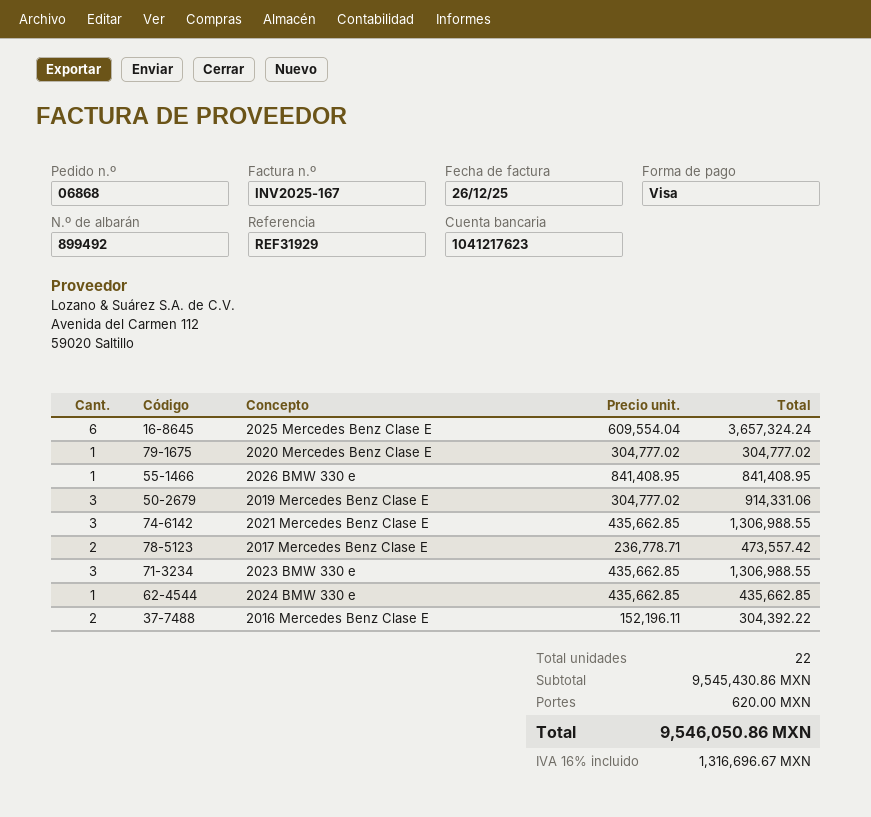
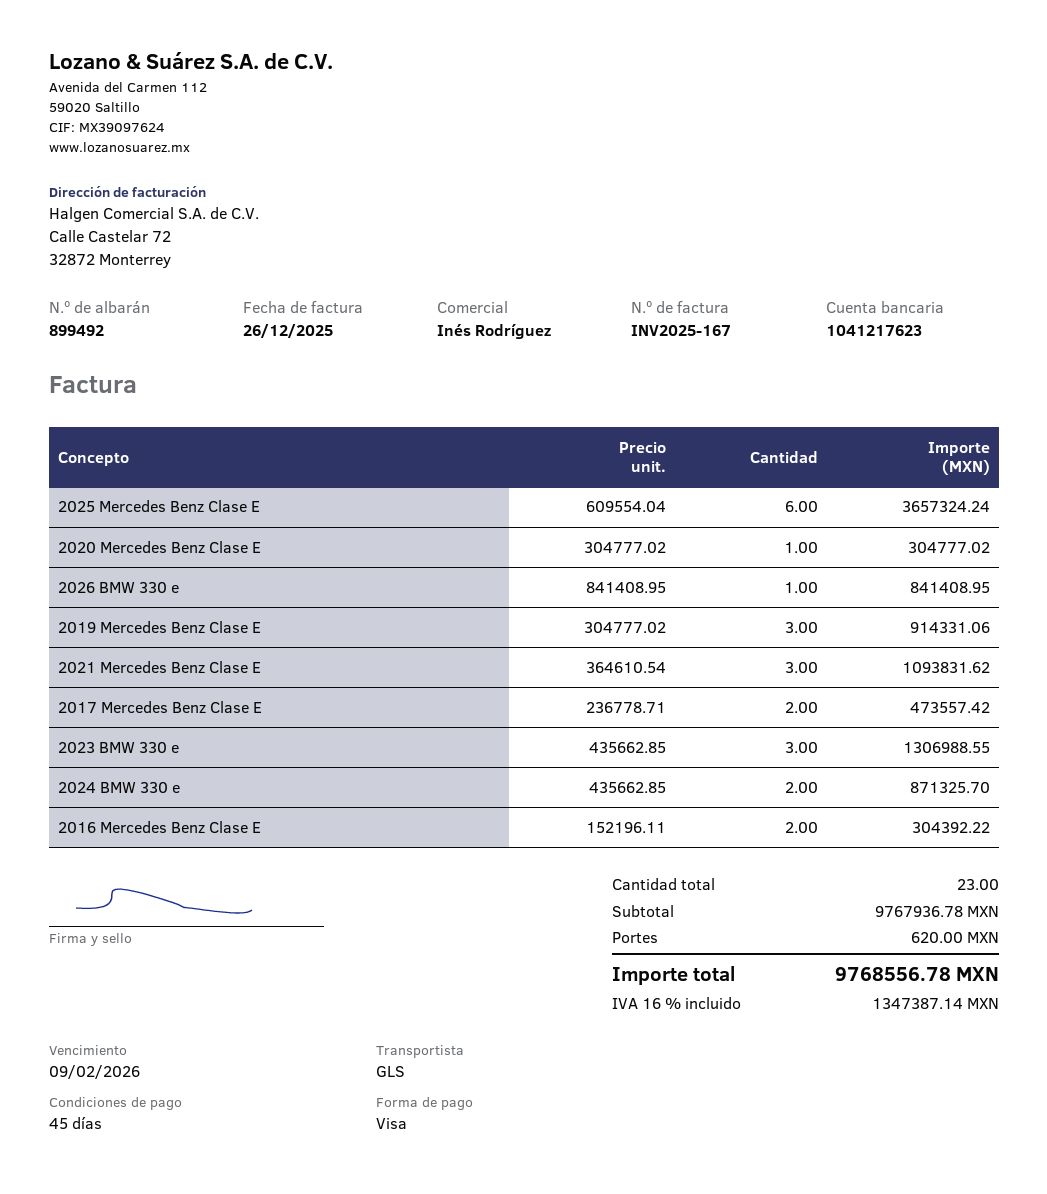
2021 Mercedes Benz Clase E: 3 x 435662.85 = 1306988.55 -> 3 x 364610.54 = 1093831.62
2024 BMW 330 e: 1 x 435662.85 = 435662.85 -> 2 x 435662.85 = 871325.70
total quantity: 22 -> 23
subtotal: 9545430.86 -> 9767936.78
tax: 16% = 1316696.67 -> 16% = 1347387.14
total: 9546050.86 -> 9768556.78

